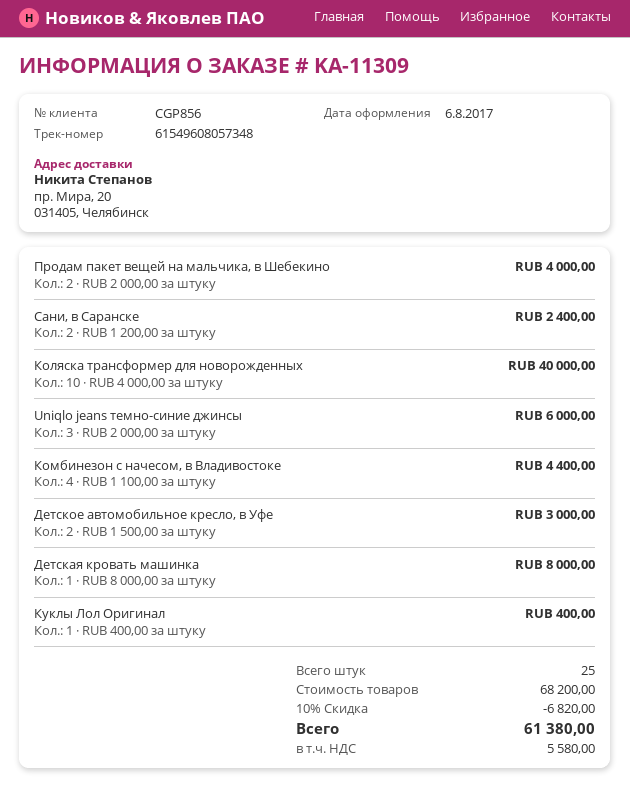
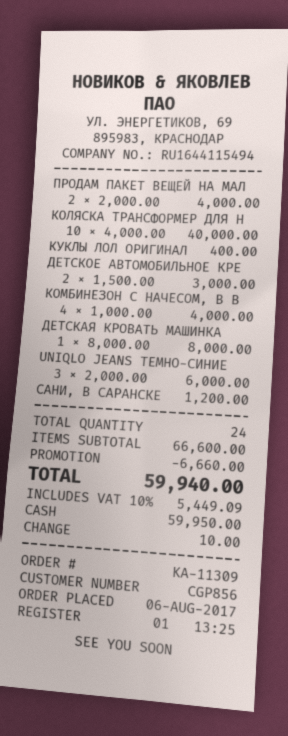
Сани, в Саранске: 2 x 1200.00 = 2400.00 -> 1 x 1200.00 = 1200.00
Комбинезон с начесом, в Владивостоке: 4 x 1100.00 = 4400.00 -> 4 x 1000.00 = 4000.00
total quantity: 25 -> 24
subtotal: 68200.00 -> 66600.00
discount: 6820.00 -> 6660.00
tax: 5580.00 -> 5449.09
total: 61380.00 -> 59940.00

